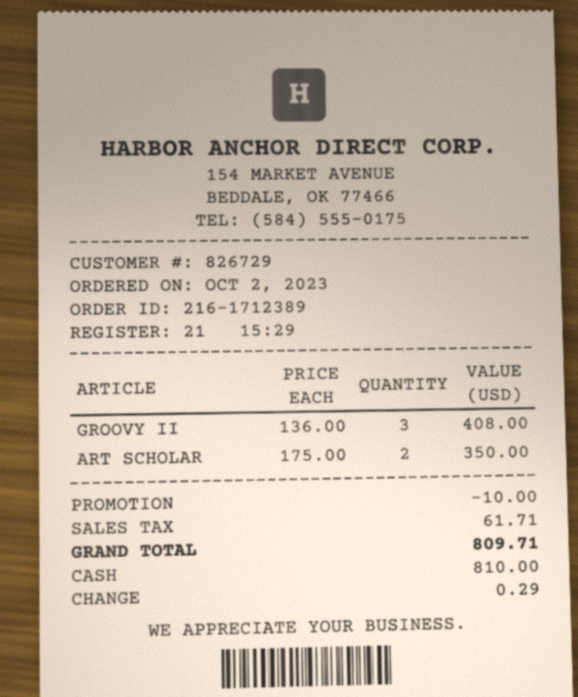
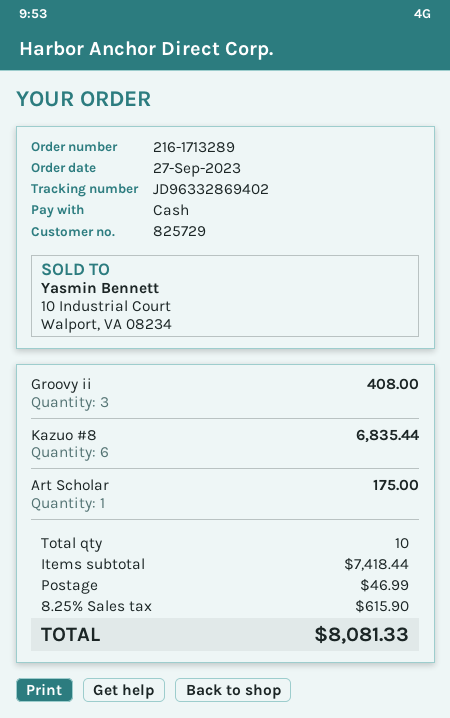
order number: 216-1712389 -> 216-1713289
order date: 2023-10-02 -> 2023-09-27
customer number: 826729 -> 825729
ART SCHOLAR: 2 for 350.00 -> 1 for 175.00
Kazuo #8: none -> 6 for 6835.44
discount: 10.00 -> none
shipping: none -> 46.99
tax: 61.71 -> 615.90
total: 809.71 -> 8081.33

